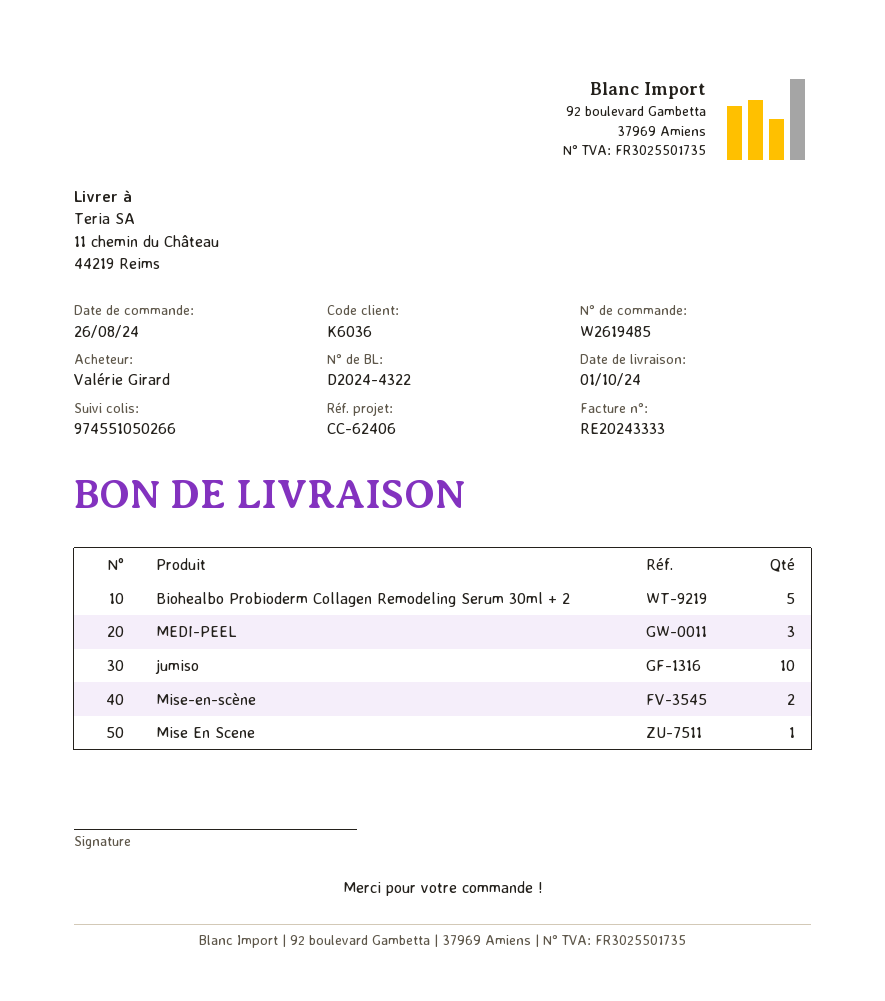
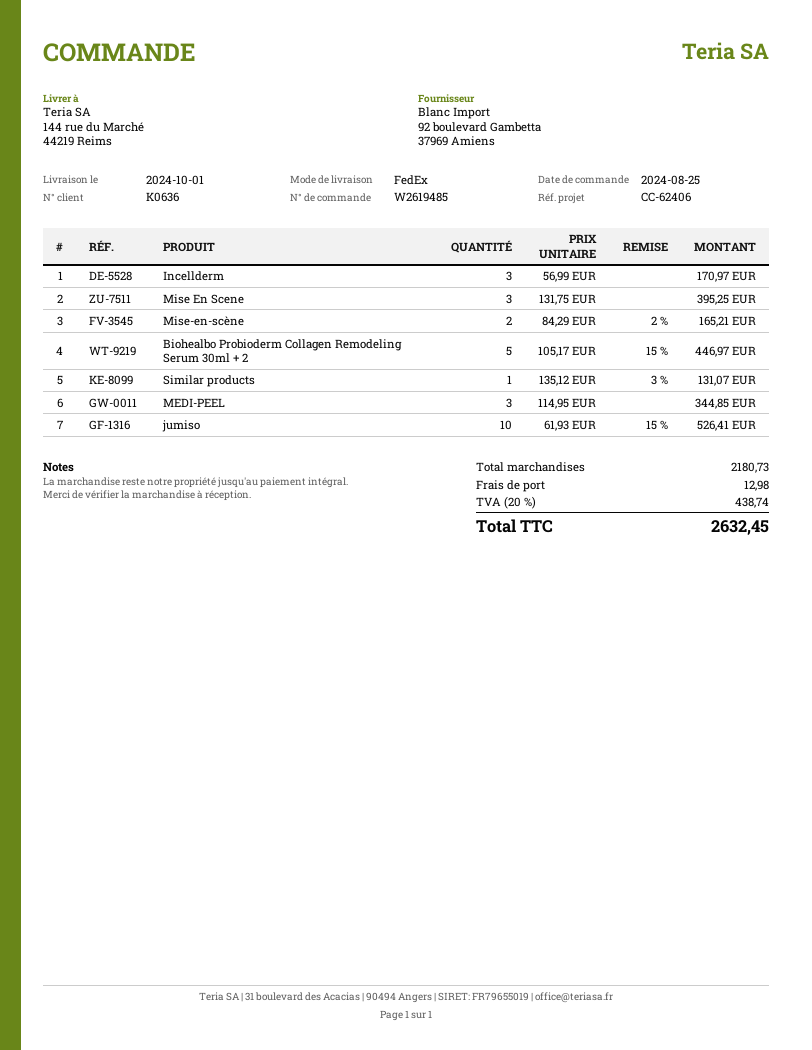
order date: 2024-08-26 -> 2024-08-25
customer number: K6036 -> K0636
ship to: 11 chemin du Château, 44219 Reims -> 144 rue du Marché, 44219 Reims
Mise En Scene: 1 -> 3
Incellderm: none -> 3
Similar products: none -> 1

